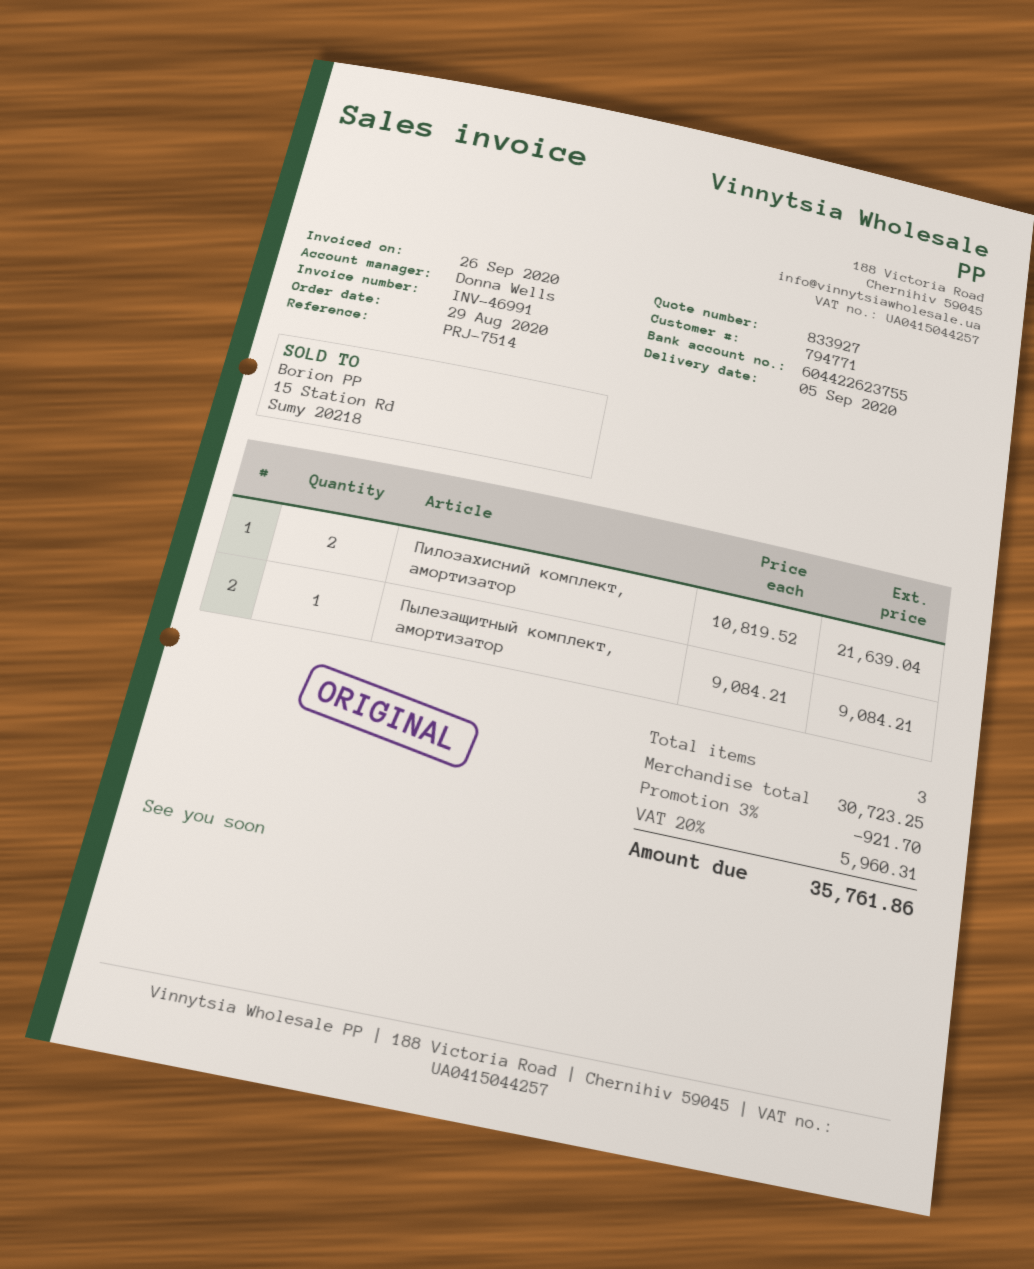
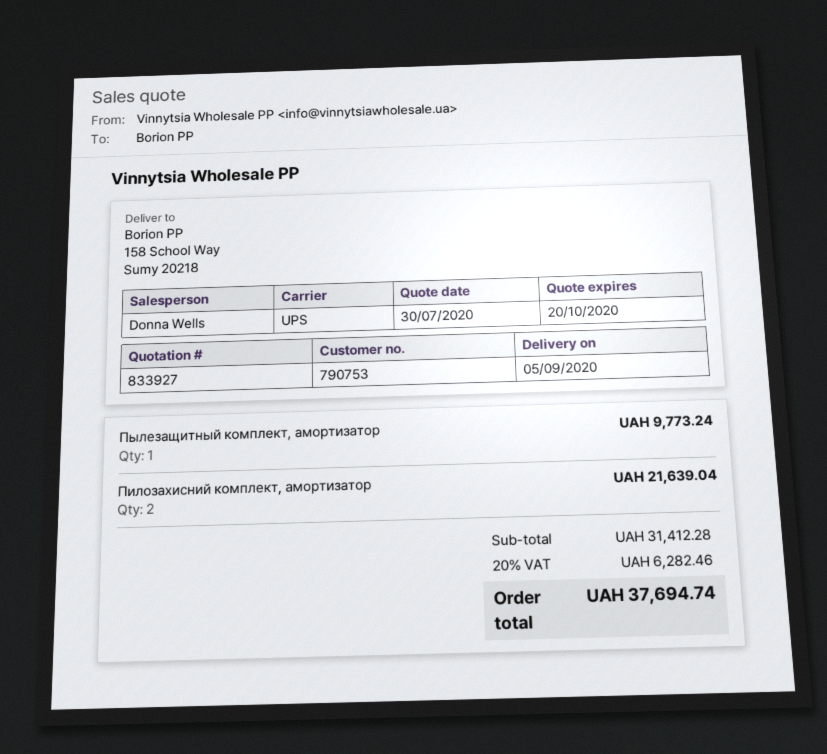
customer number: 794771 -> 790753
Пылезащитный комплект, амортизатор: 1 for 9084.21 -> 1 for 9773.24
subtotal: 30723.25 -> 31412.28
discount: 3% = 921.70 -> none
tax: 20% = 5960.31 -> 20% = 6282.46
total: 35761.86 -> 37694.74

